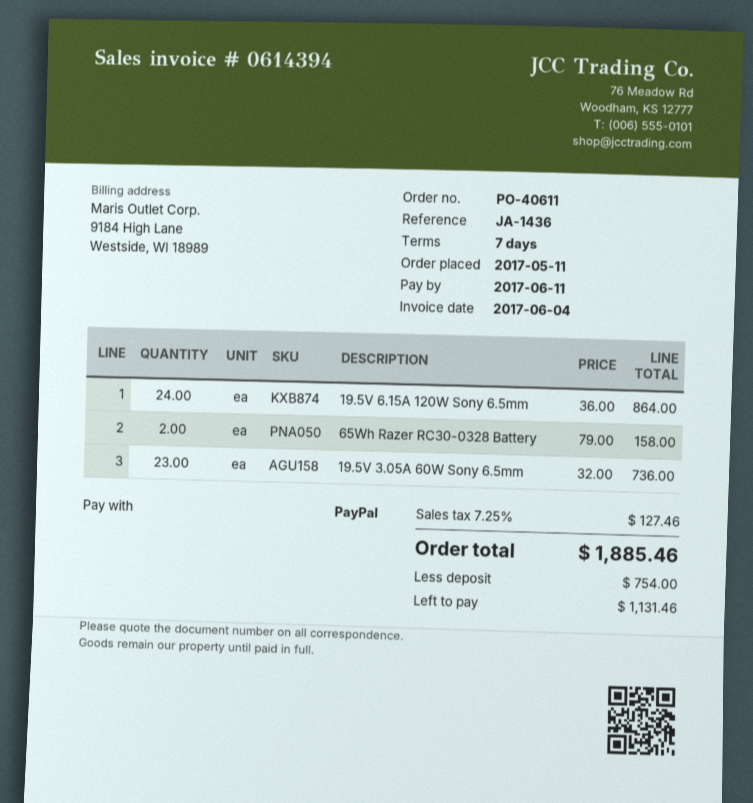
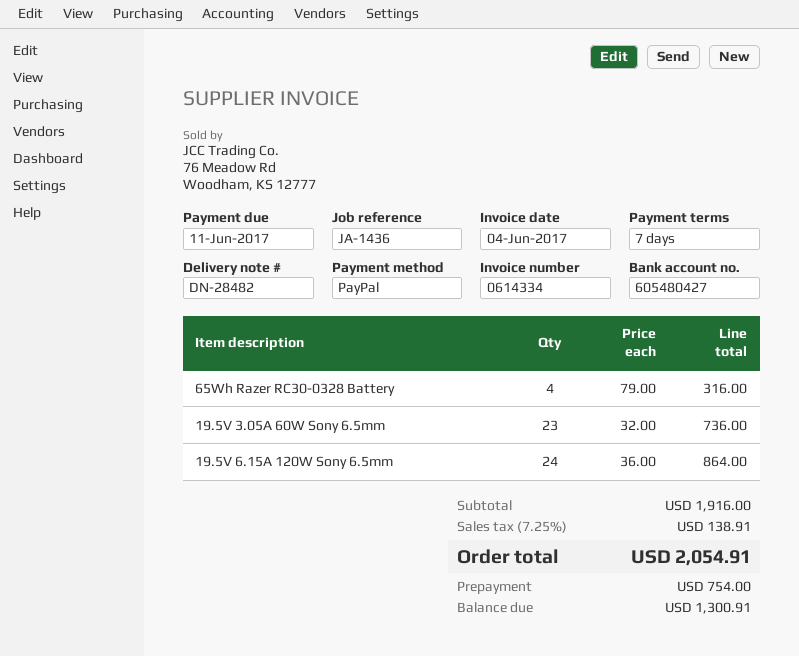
invoice number: 0614394 -> 0614334
65Wh Razer RC30-0328 Battery: 2 x 79.00 = 158.00 -> 4 x 79.00 = 316.00
tax: 7.25% = 127.46 -> 7.25% = 138.91
total: 1885.46 -> 2054.91
balance: 1131.46 -> 1300.91

